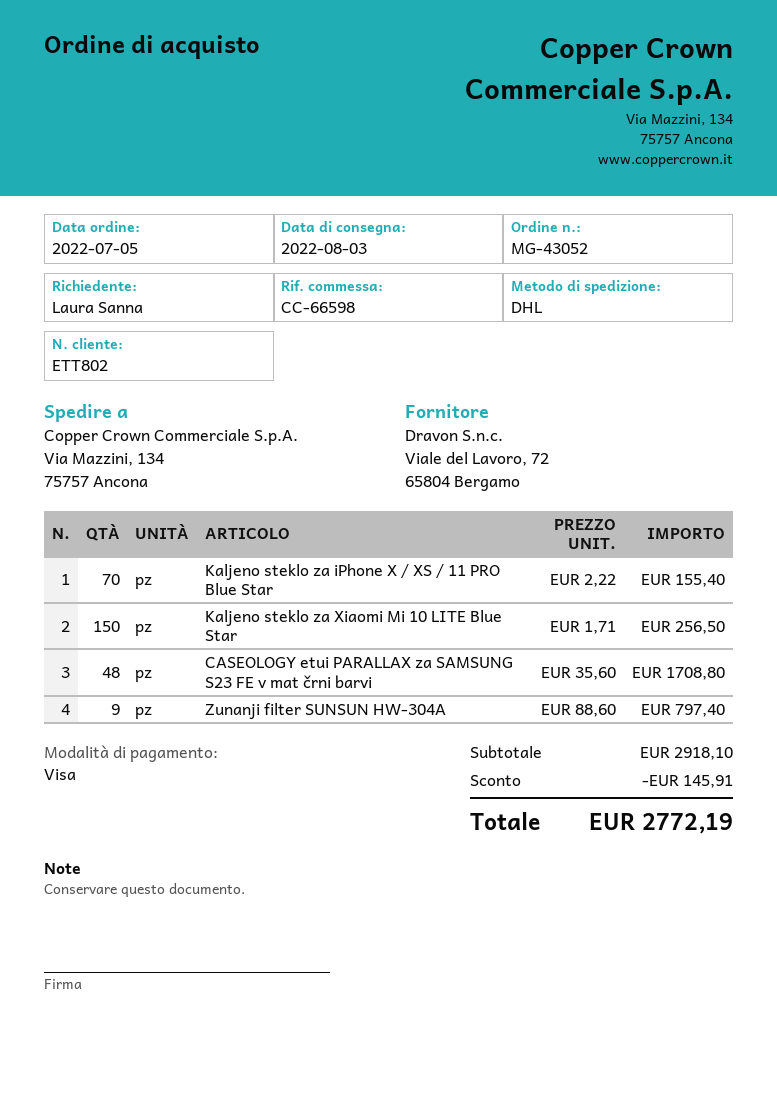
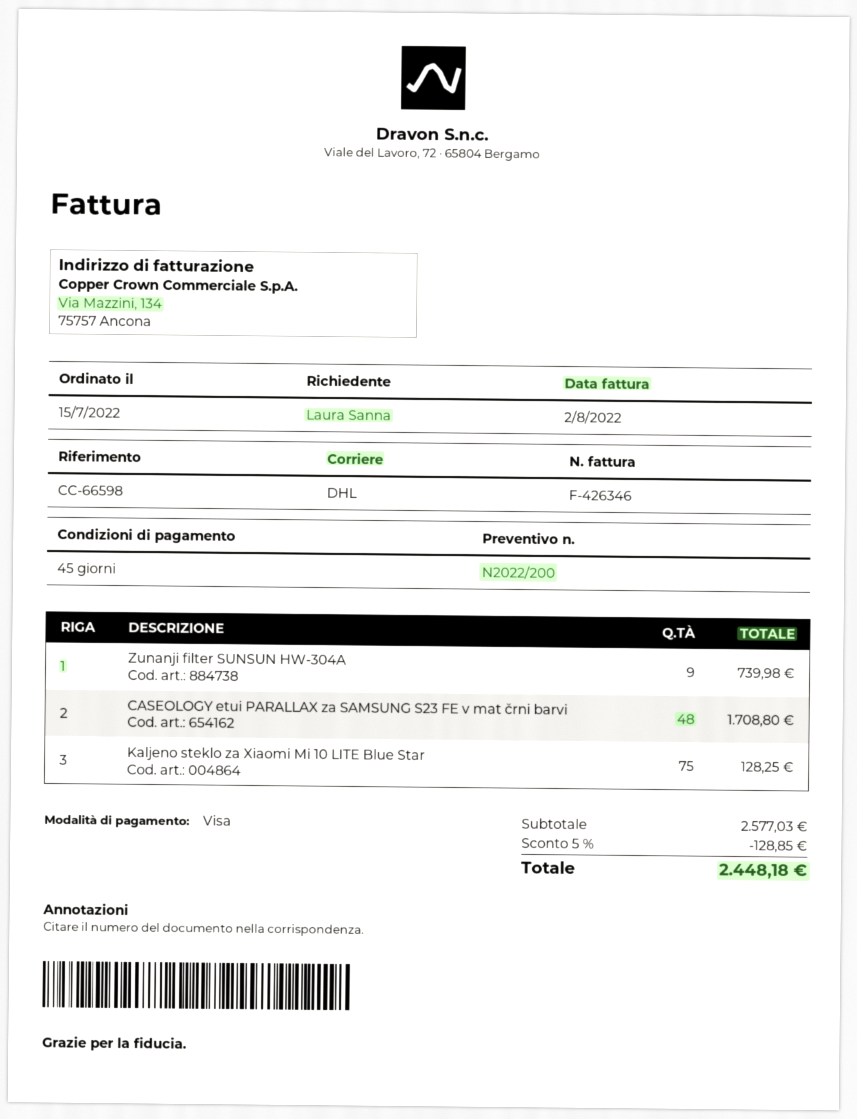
order date: 2022-07-05 -> 2022-07-15
Kaljeno steklo za iPhone X / XS / 11 PRO Blue Star: 70 for 155.40 -> none
Kaljeno steklo za Xiaomi Mi 10 LITE Blue Star: 150 for 256.50 -> 75 for 128.25
Zunanji filter SUNSUN HW-304A: 9 for 797.40 -> 9 for 739.98
subtotal: 2918.10 -> 2577.03
discount: 145.91 -> 128.85
total: 2772.19 -> 2448.18

